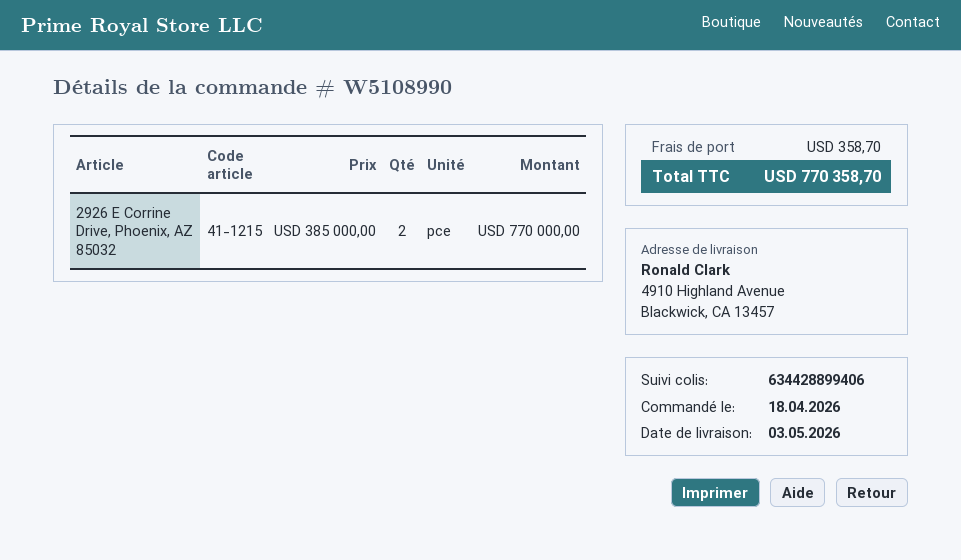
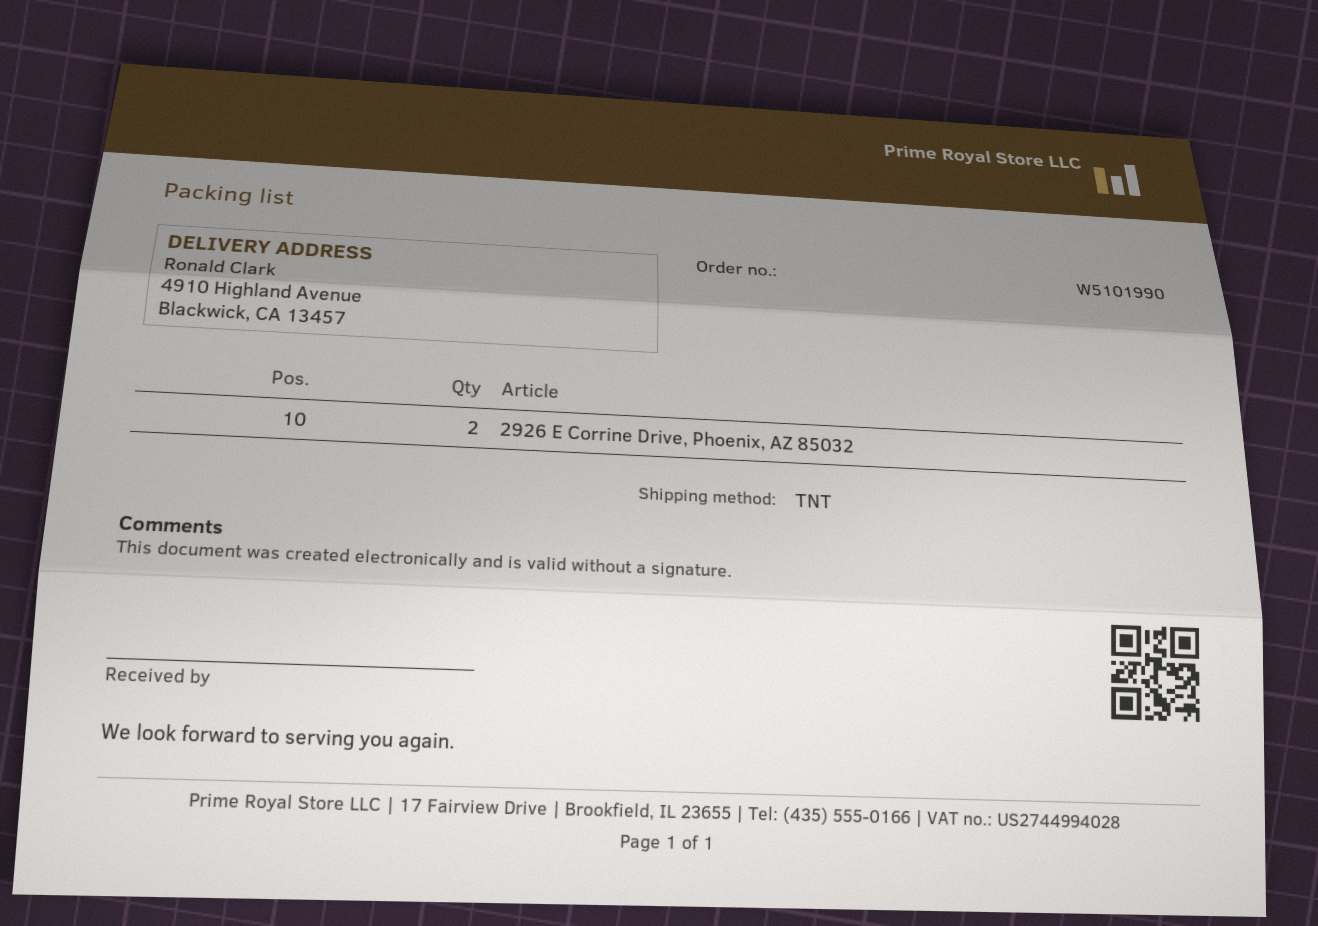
order number: W5108990 -> W5101990

